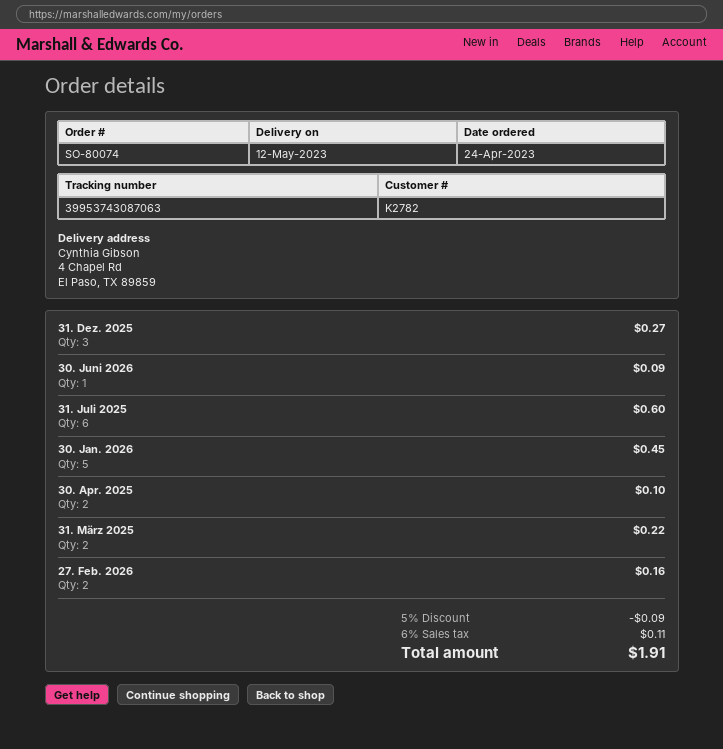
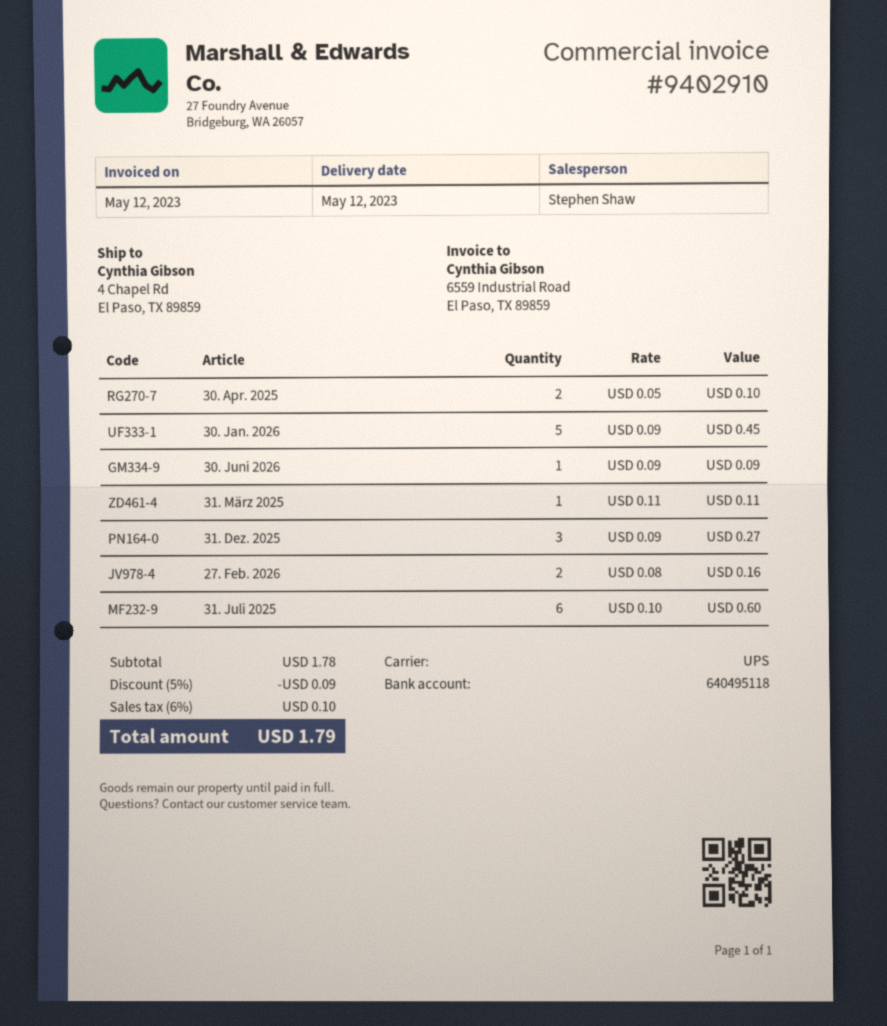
31. März 2025: 2 for 0.22 -> 1 for 0.11
tax: 6% = 0.11 -> 6% = 0.10
total: 1.91 -> 1.79

